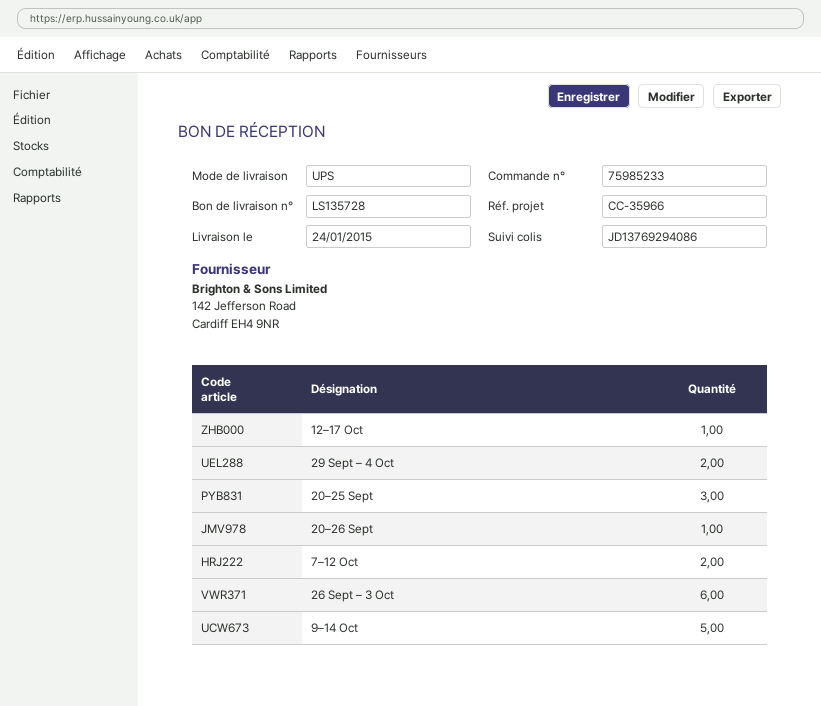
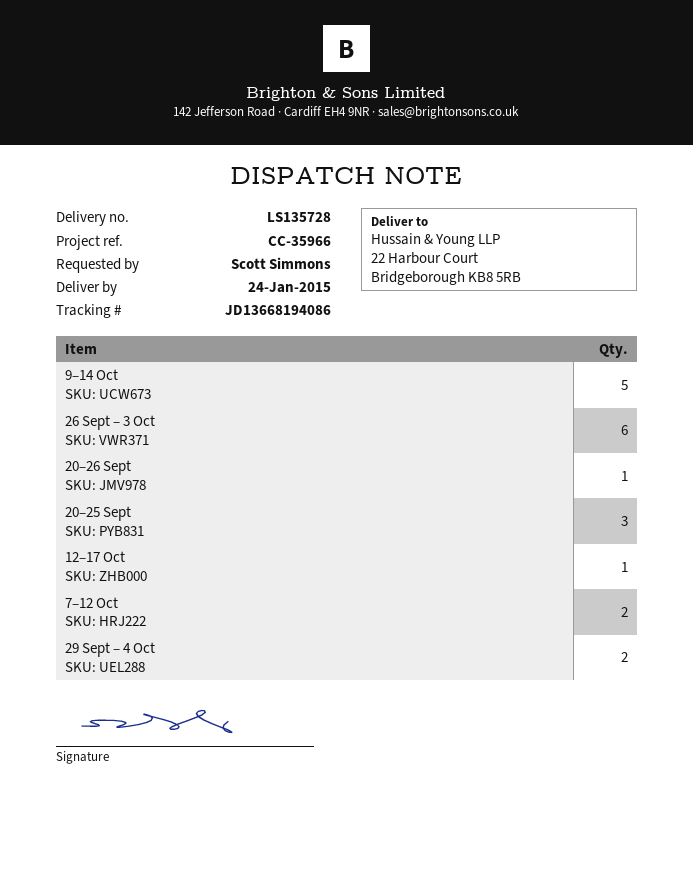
tracking number: JD13769294086 -> JD13668194086

